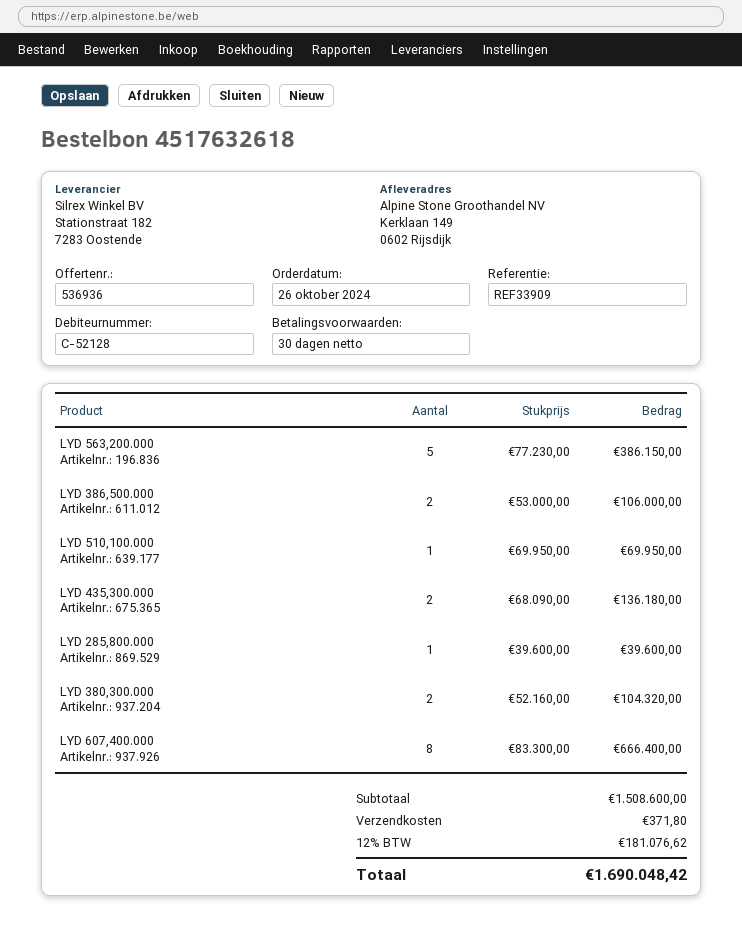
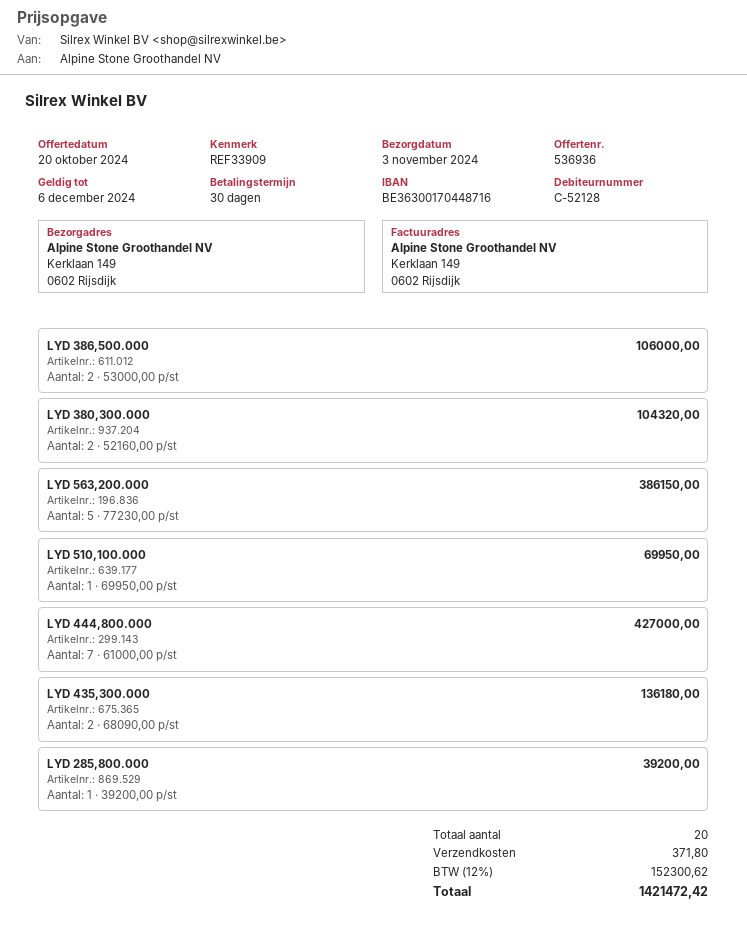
LYD 285,800.000: 1 x 39600.00 = 39600.00 -> 1 x 39200.00 = 39200.00
LYD 607,400.000: 8 x 83300.00 = 666400.00 -> none
LYD 444,800.000: none -> 7 x 61000.00 = 427000.00
tax: 12% = 181076.62 -> 12% = 152300.62
total: 1690048.42 -> 1421472.42

